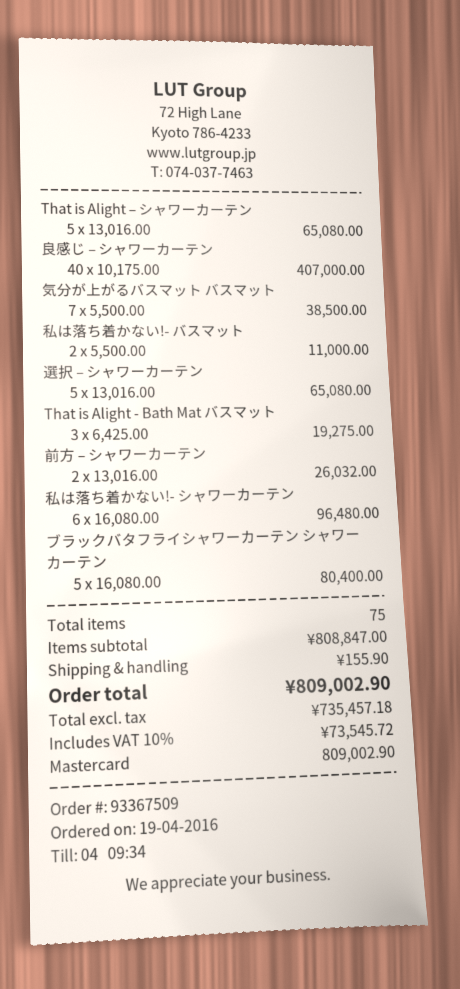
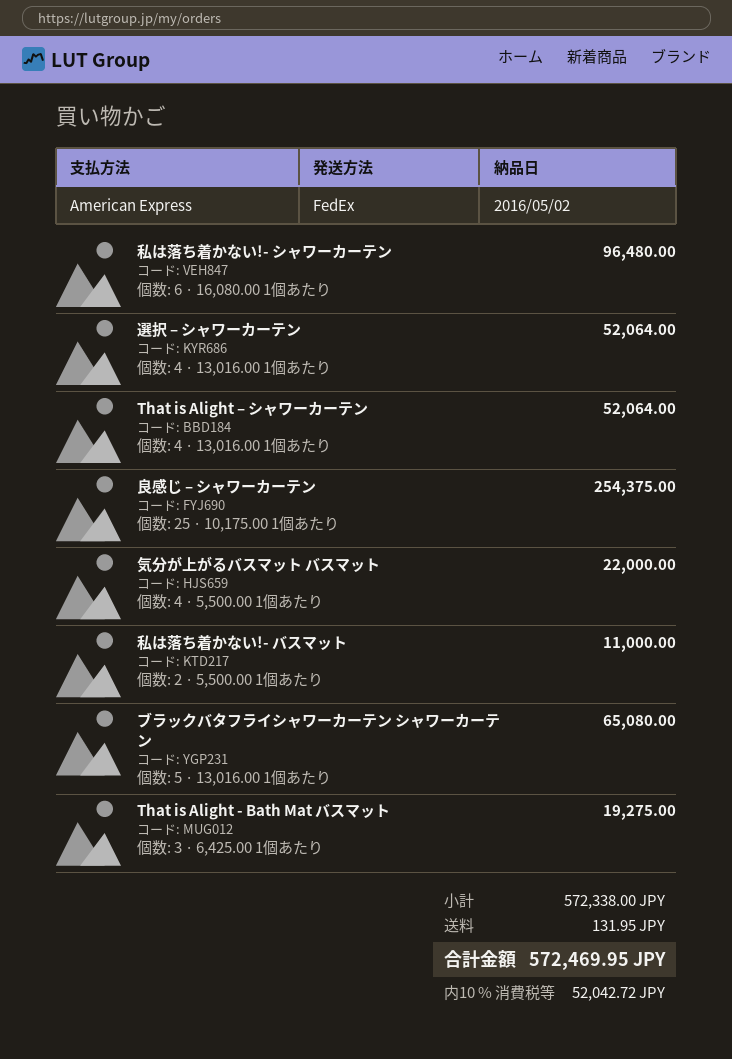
payment method: Mastercard -> American Express
That is Alight – シャワーカーテン: 5 x 13016.00 = 65080.00 -> 4 x 13016.00 = 52064.00
良感じ – シャワーカーテン: 40 x 10175.00 = 407000.00 -> 25 x 10175.00 = 254375.00
気分が上がるバスマット バスマット: 7 x 5500.00 = 38500.00 -> 4 x 5500.00 = 22000.00
選択 – シャワーカーテン: 5 x 13016.00 = 65080.00 -> 4 x 13016.00 = 52064.00
前方 – シャワーカーテン: 2 x 13016.00 = 26032.00 -> none
ブラックバタフライシャワーカーテン シャワーカーテン: 5 x 16080.00 = 80400.00 -> 5 x 13016.00 = 65080.00
subtotal: 808847.00 -> 572338.00
shipping: 155.90 -> 131.95
tax: 10% = 73545.72 -> 10% = 52042.72
total: 809002.90 -> 572469.95

